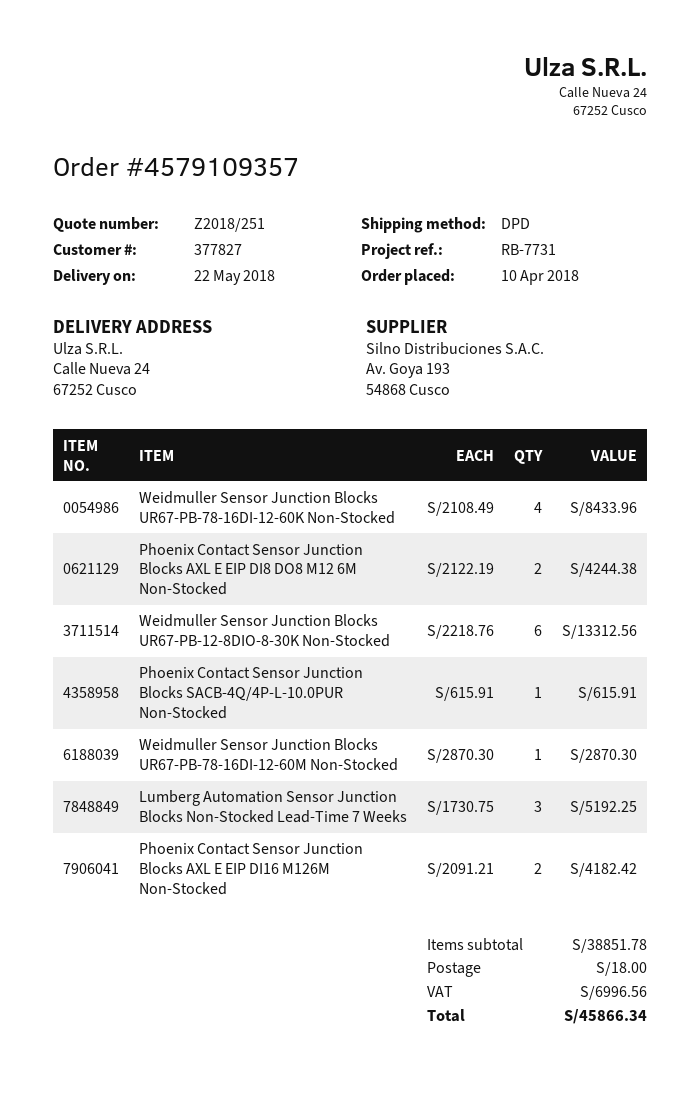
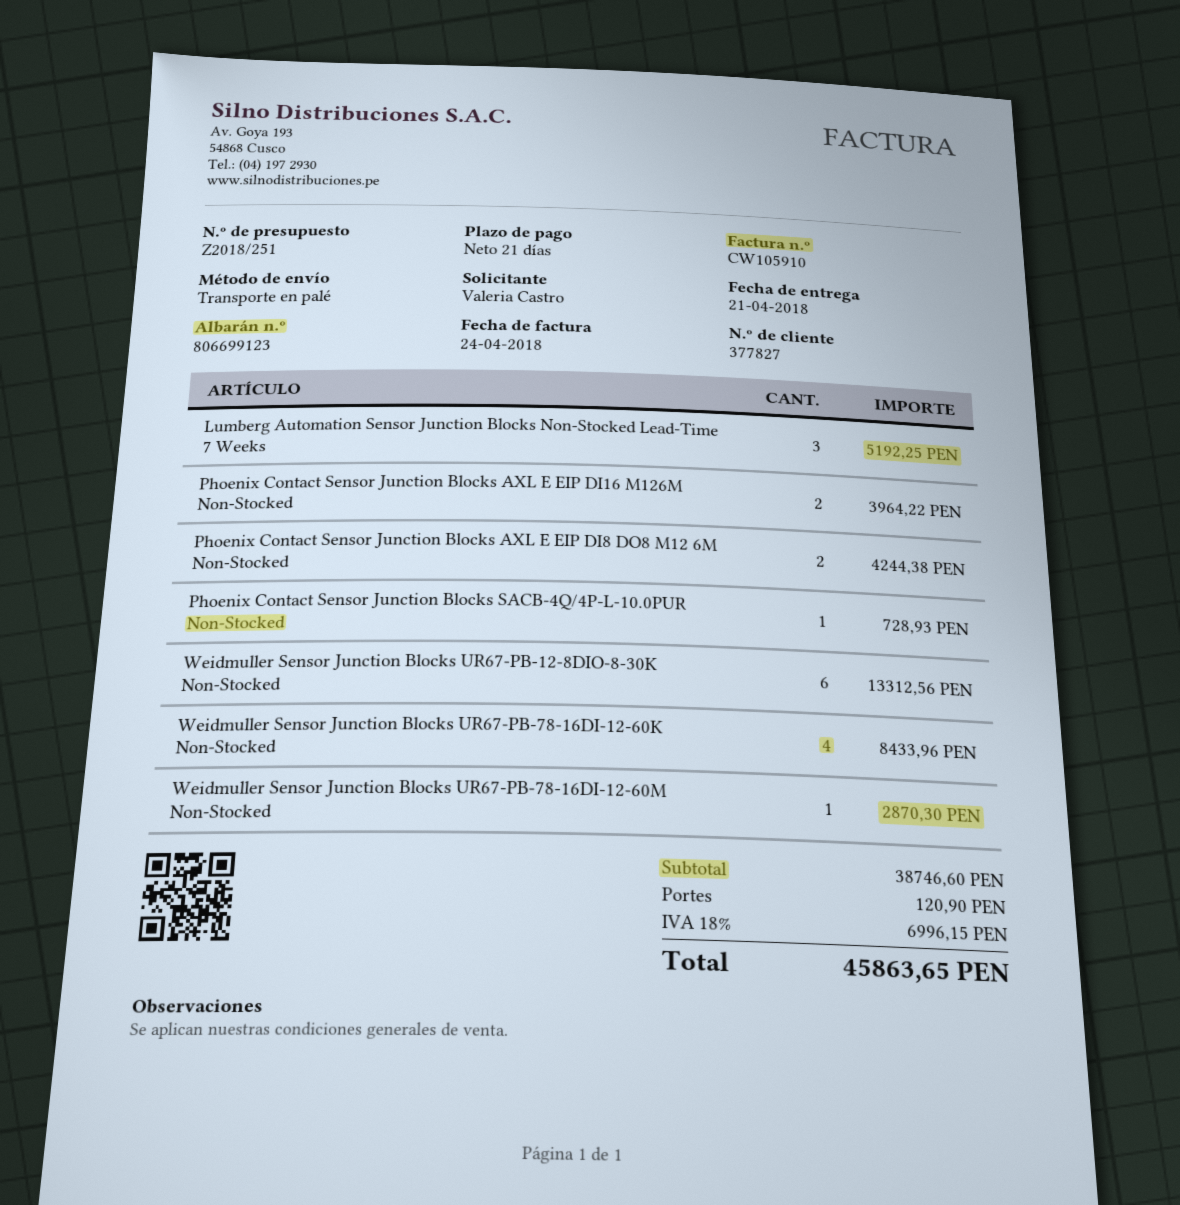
delivery date: 2018-05-22 -> 2018-04-21
shipping method: DPD -> pallet freight
Phoenix Contact Sensor Junction Blocks SACB-4Q/4P-L-10.0PUR Non-Stocked: 1 for 615.91 -> 1 for 728.93
Phoenix Contact Sensor Junction Blocks AXL E EIP DI16 M126M Non-Stocked: 2 for 4182.42 -> 2 for 3964.22
subtotal: 38851.78 -> 38746.60
shipping: 18.00 -> 120.90
tax: 6996.56 -> 6996.15
total: 45866.34 -> 45863.65

